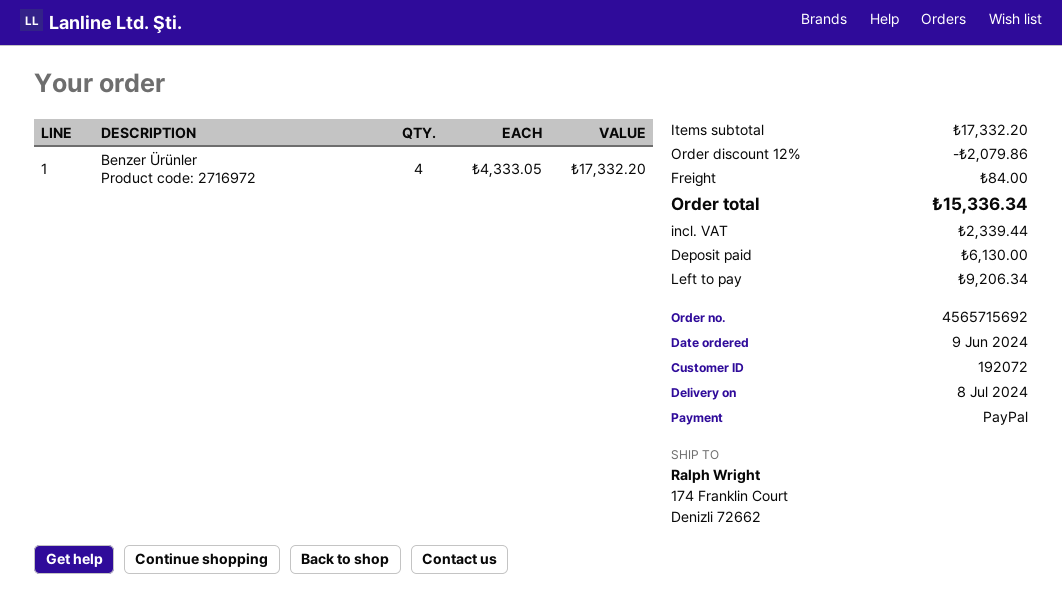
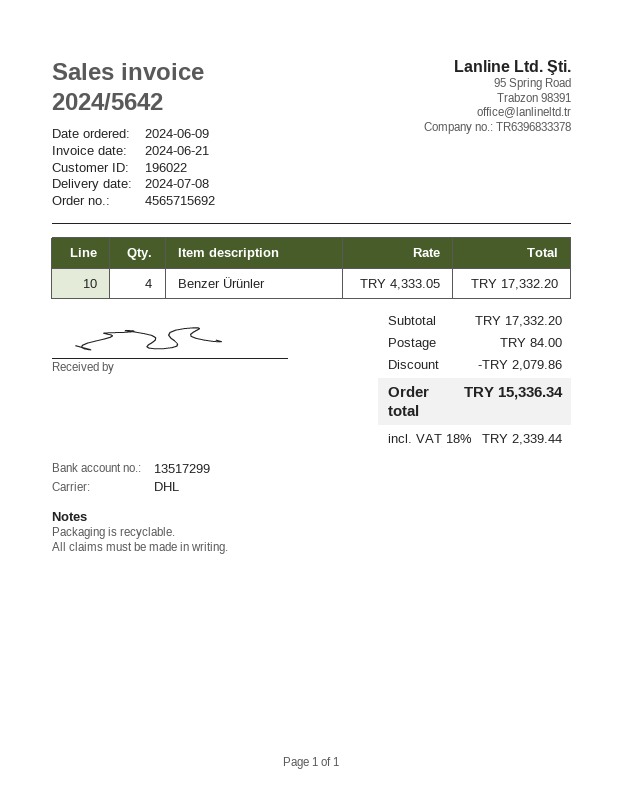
customer number: 192072 -> 196022

